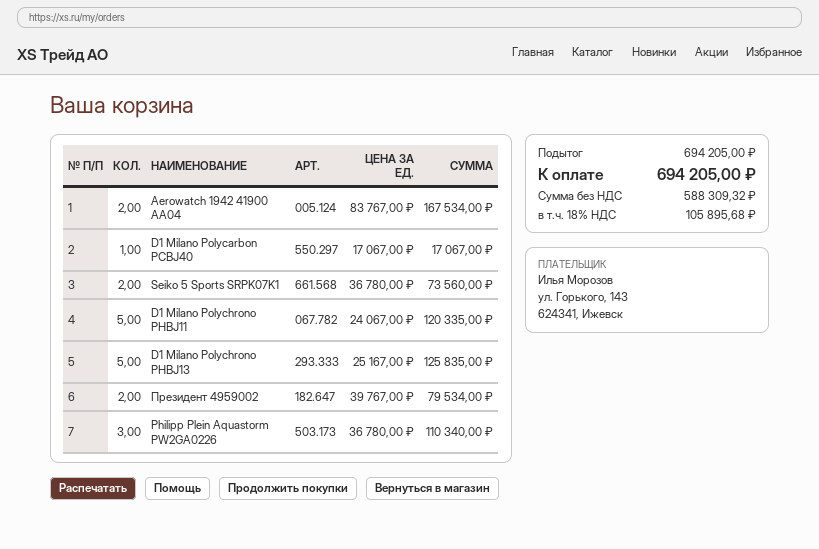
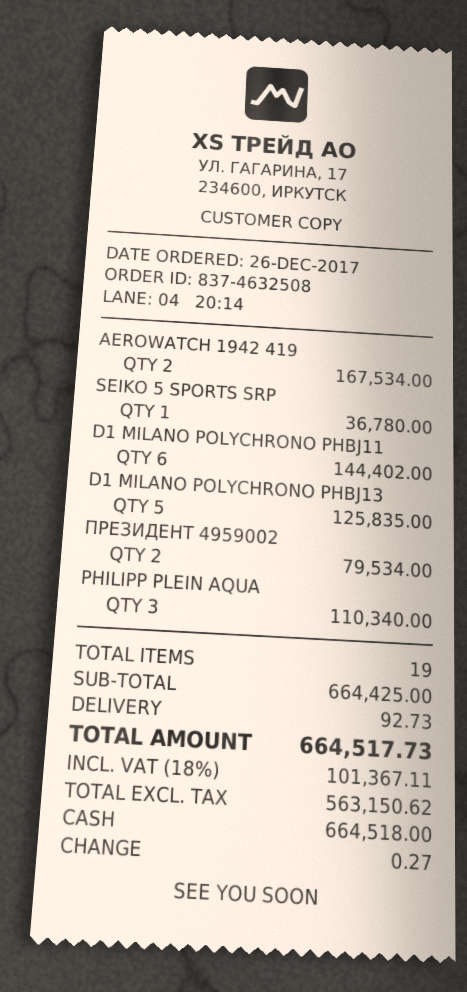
D1 Milano Polycarbon PCBJ40: 1 for 17067.00 -> none
Seiko 5 Sports SRPK07K1: 2 for 73560.00 -> 1 for 36780.00
D1 Milano Polychrono PHBJ11: 5 for 120335.00 -> 6 for 144402.00
subtotal: 694205.00 -> 664425.00
shipping: none -> 92.73
net: 588309.32 -> 563150.62
tax: 18% = 105895.68 -> 18% = 101367.11
total: 694205.00 -> 664517.73

